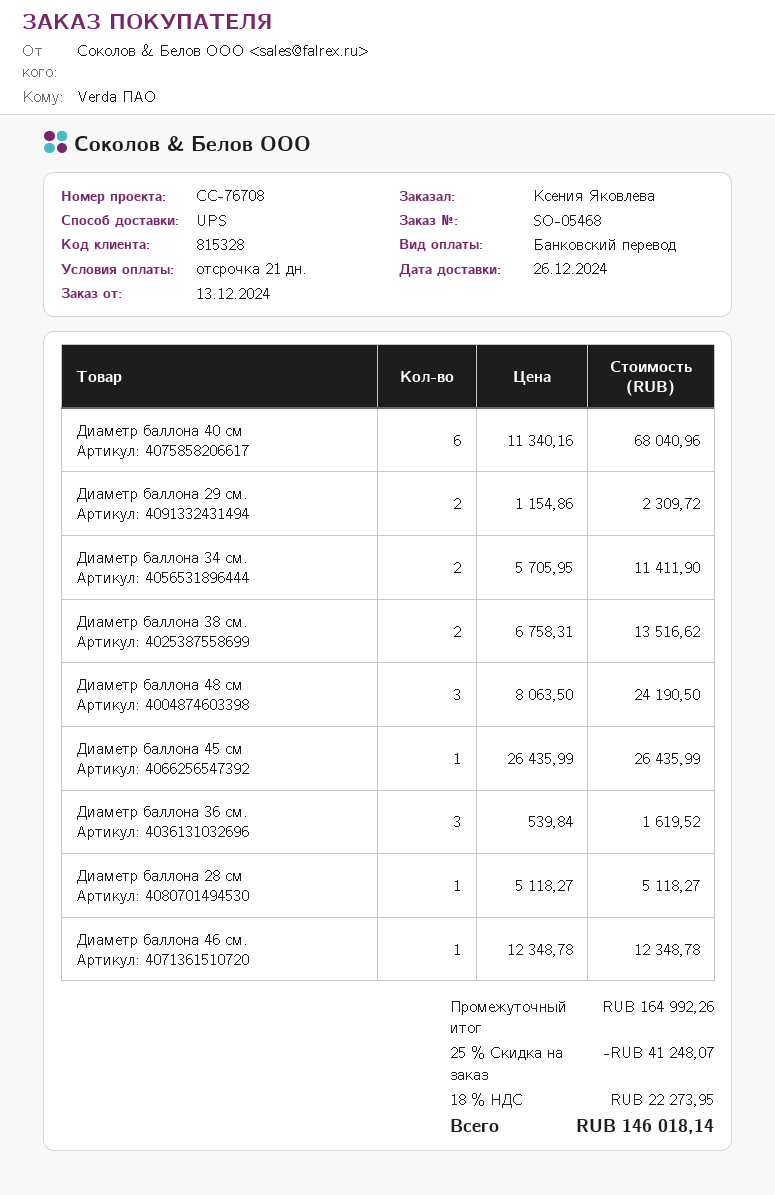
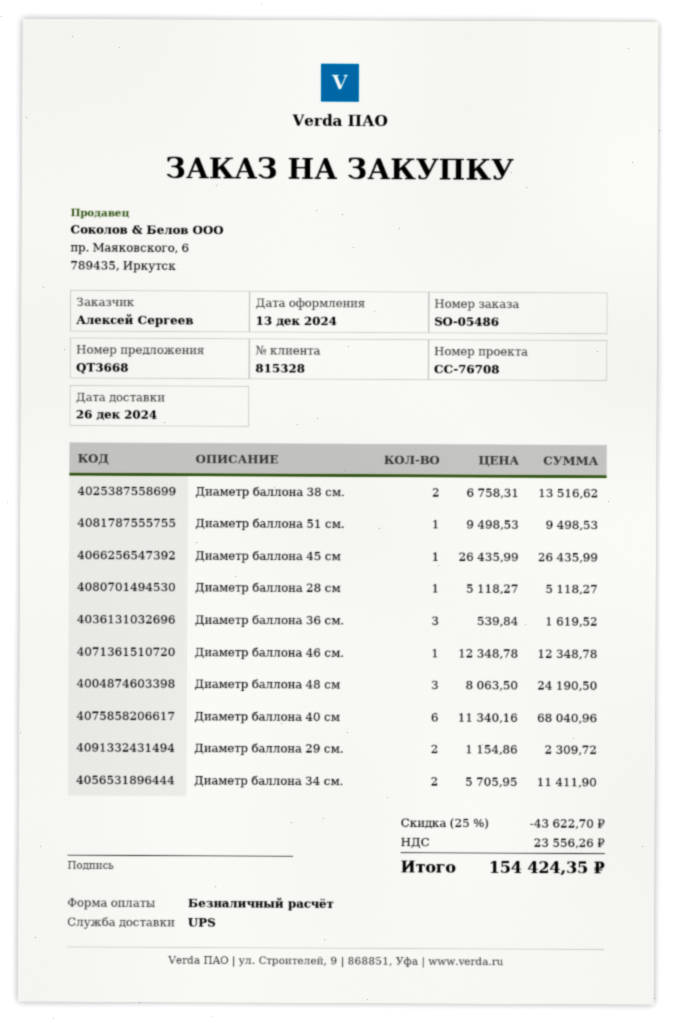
order number: SO-05468 -> SO-05486
ordered by: Ксения Яковлева -> Алексей Сергеев
Диаметр баллона 51 см.: none -> 1 x 9498.53 = 9498.53
discount: 25% = 41248.07 -> 25% = 43622.70
tax: 22273.95 -> 23556.26
total: 146018.14 -> 154424.35

